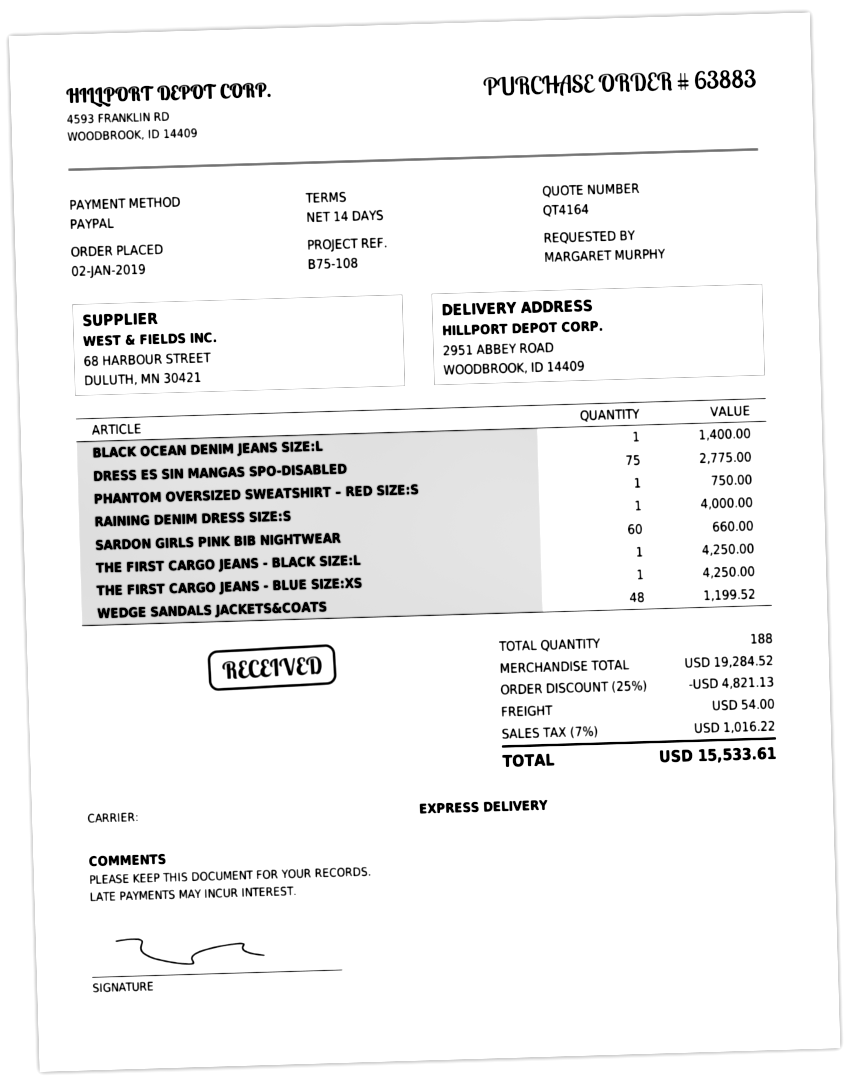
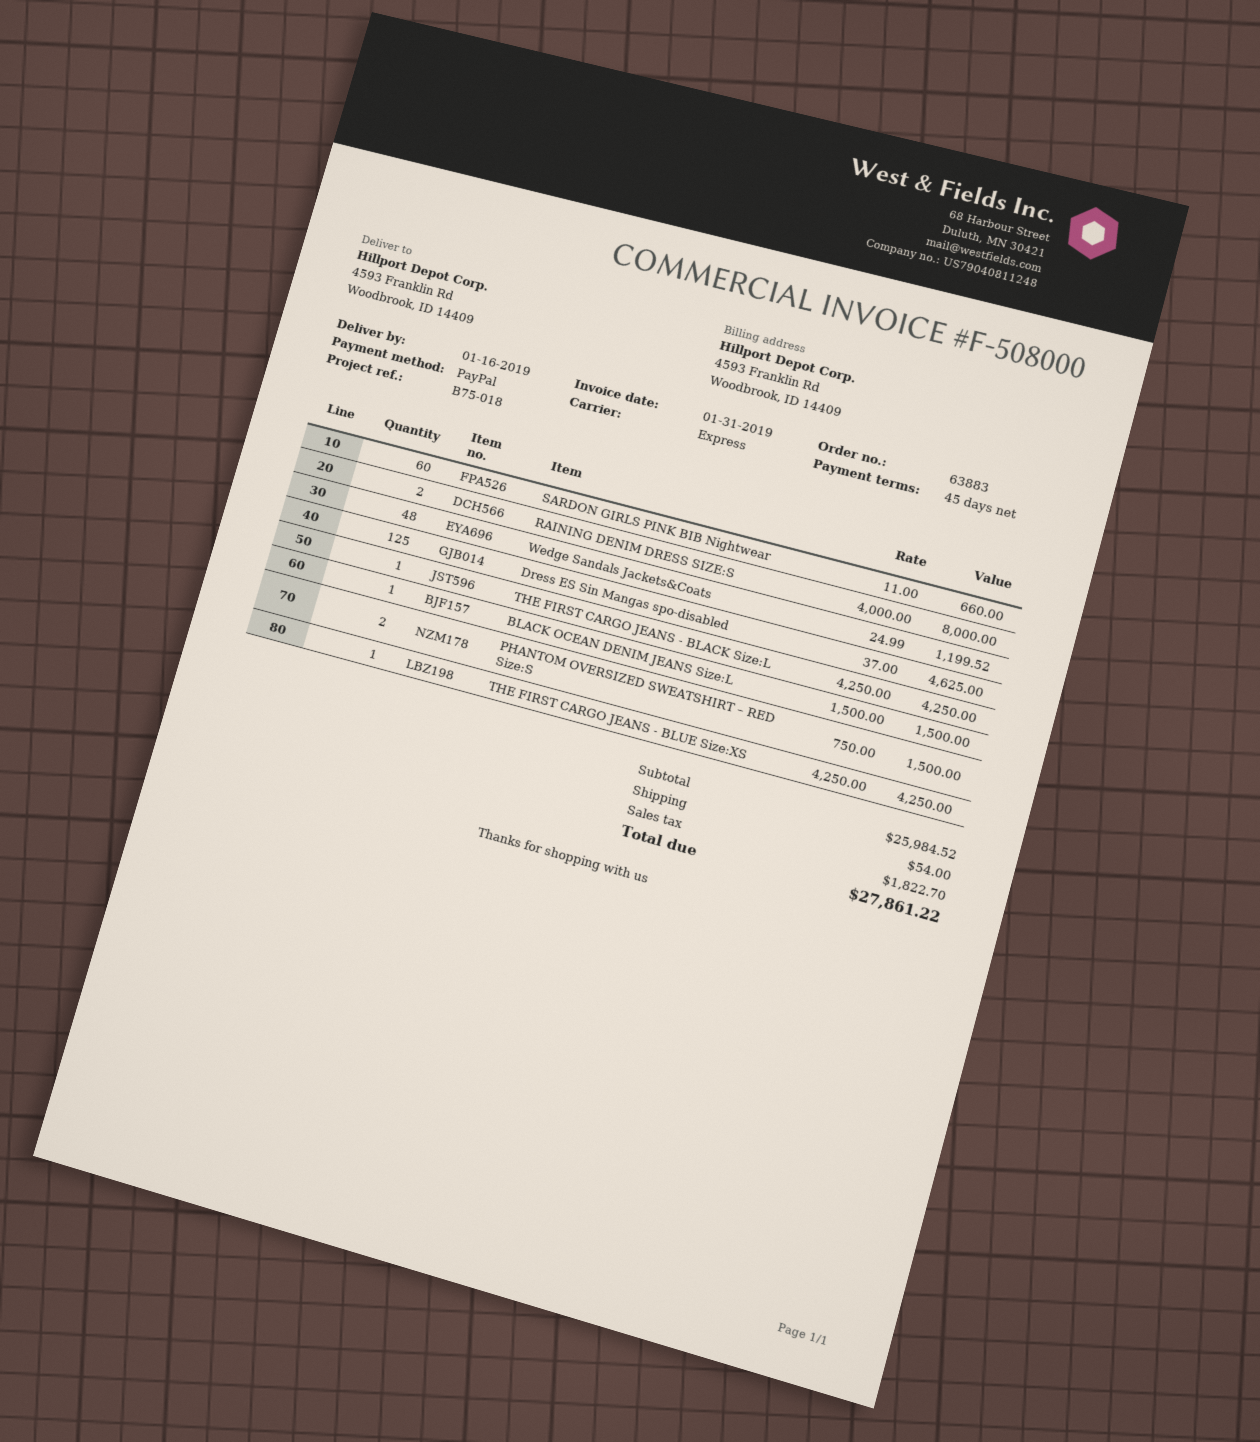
payment terms: 14 days -> 45 days
reference: B75-108 -> B75-018
ship to: 2951 ABBEY ROAD, WOODBROOK, ID 14409 -> 4593 Franklin Rd, Woodbrook, ID 14409
BLACK OCEAN DENIM JEANS SIZE:L: 1 for 1400.00 -> 1 for 1500.00
DRESS ES SIN MANGAS SPO-DISABLED: 75 for 2775.00 -> 125 for 4625.00
PHANTOM OVERSIZED SWEATSHIRT – RED SIZE:S: 1 for 750.00 -> 2 for 1500.00
RAINING DENIM DRESS SIZE:S: 1 for 4000.00 -> 2 for 8000.00
subtotal: 19284.52 -> 25984.52
discount: 25% = 4821.13 -> none
tax: 1016.22 -> 1822.70
total: 15533.61 -> 27861.22

